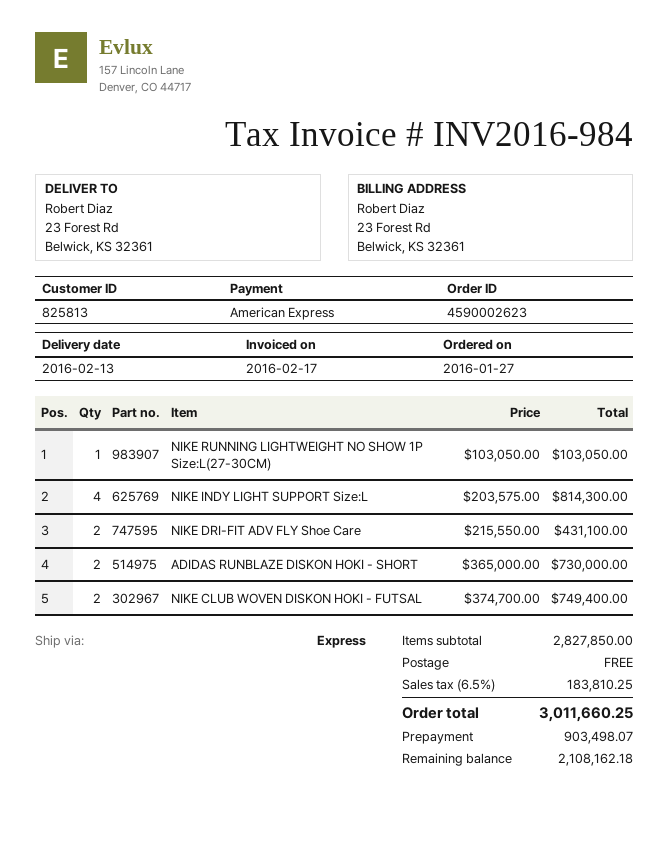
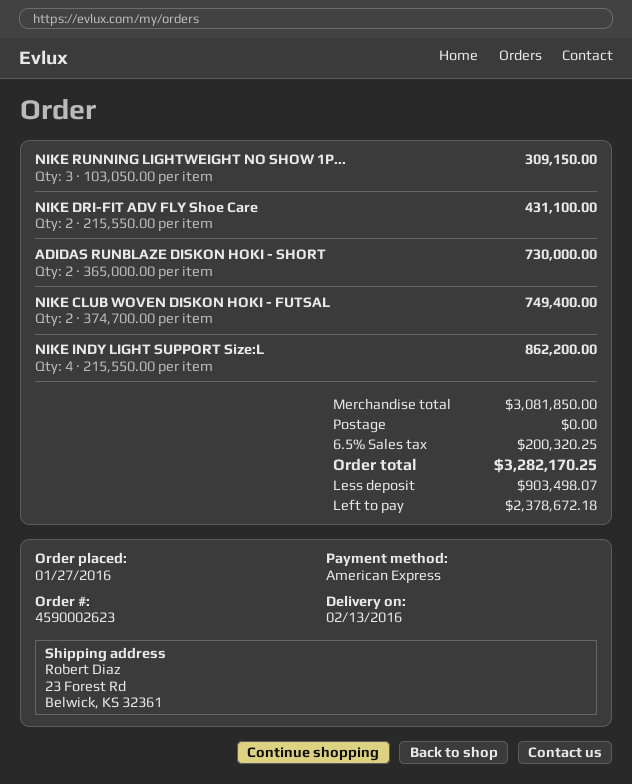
NIKE RUNNING LIGHTWEIGHT NO SHOW 1P Size:L(27-30CM): 1 x 103050.00 = 103050.00 -> 3 x 103050.00 = 309150.00
NIKE INDY LIGHT SUPPORT Size:L: 4 x 203575.00 = 814300.00 -> 4 x 215550.00 = 862200.00
subtotal: 2827850.00 -> 3081850.00
tax: 6.5% = 183810.25 -> 6.5% = 200320.25
total: 3011660.25 -> 3282170.25
balance: 2108162.18 -> 2378672.18

